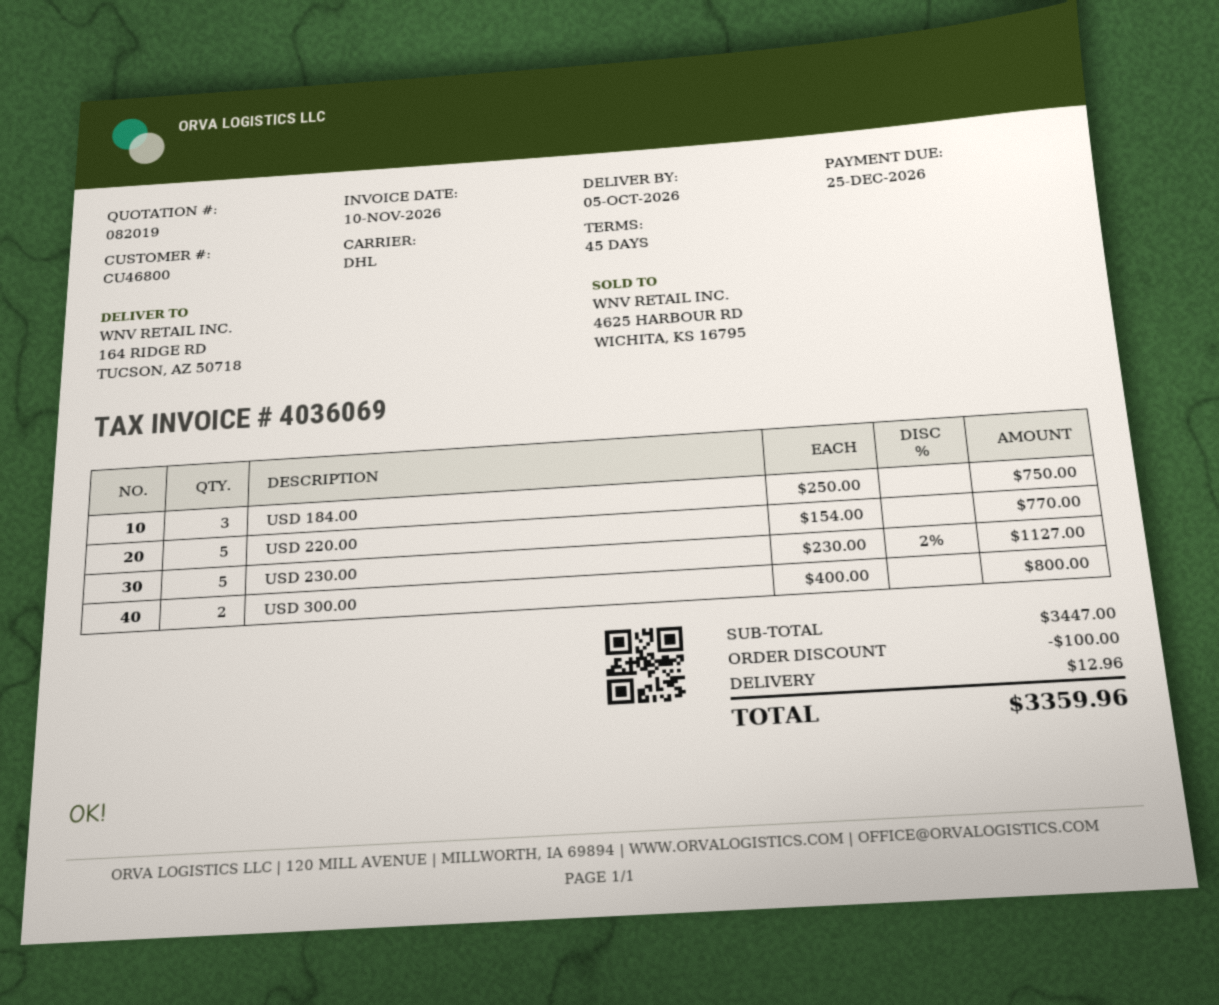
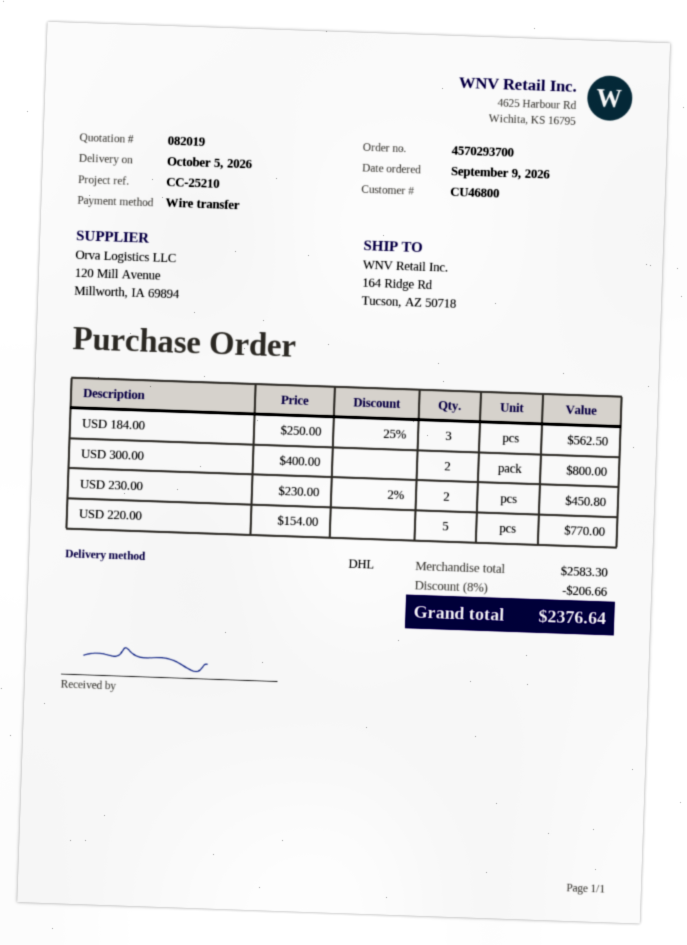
USD 184.00: 3 x 250.00 = 750.00 -> 3 x 250.00 - 25% = 562.50
USD 230.00: 5 x 230.00 - 2% = 1127.00 -> 2 x 230.00 - 2% = 450.80
subtotal: 3447.00 -> 2583.30
discount: 100.00 -> 206.66
shipping: 12.96 -> none
total: 3359.96 -> 2376.64

